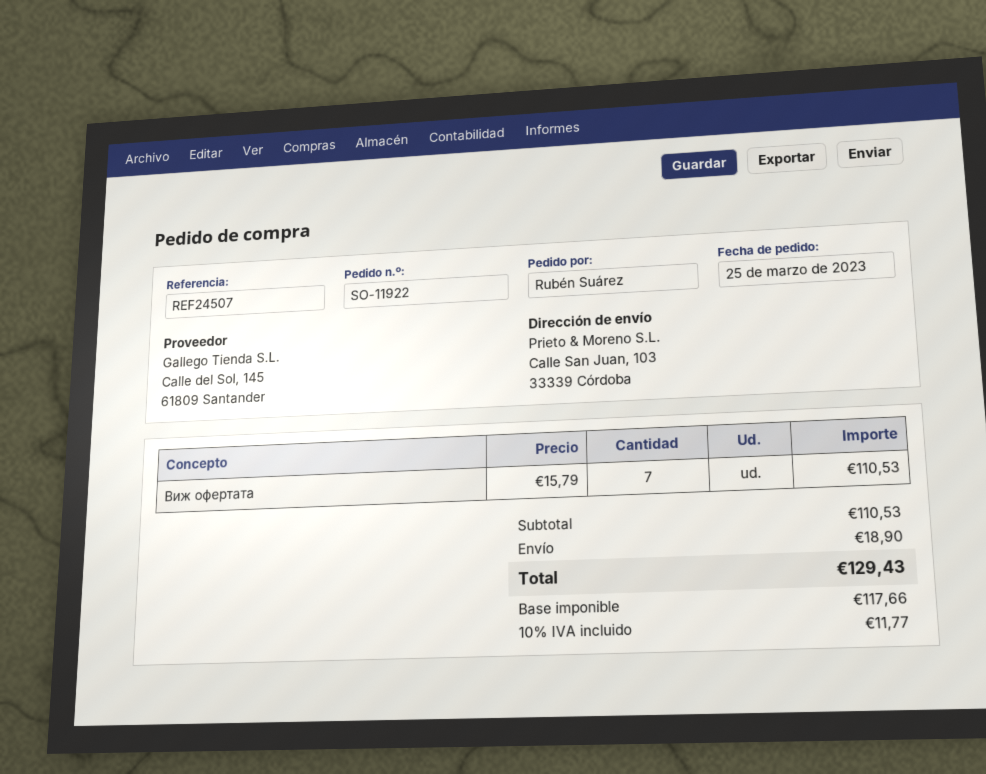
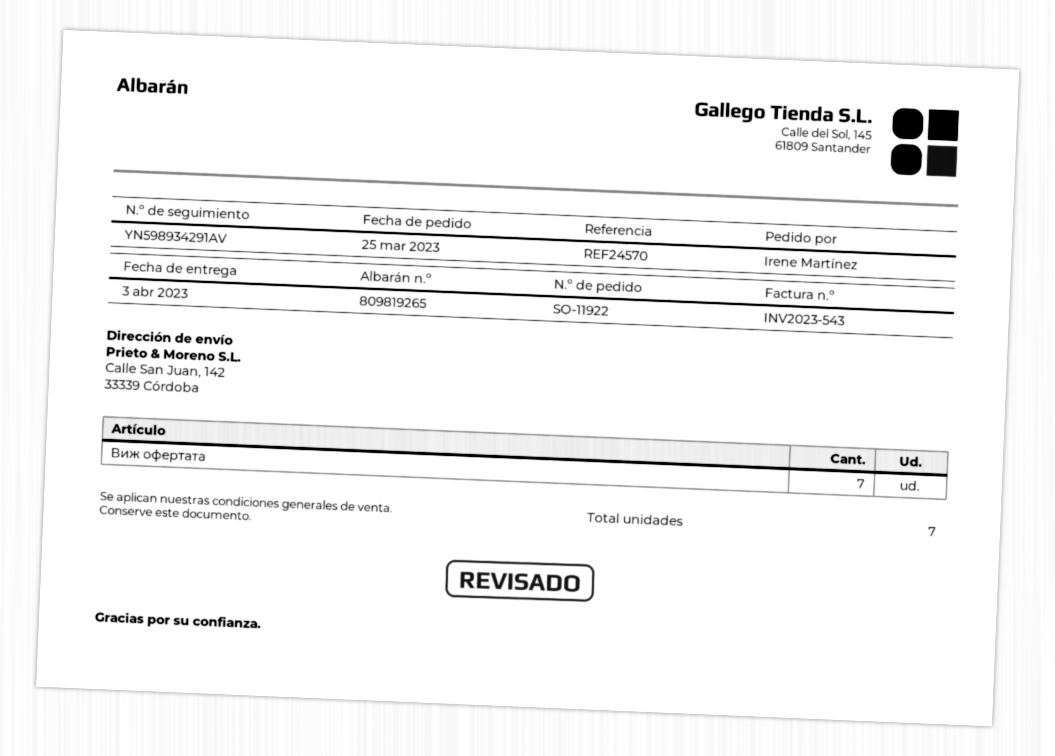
reference: REF24507 -> REF24570
ordered by: Rubén Suárez -> Irene Martínez
ship to: Calle San Juan, 103, 33339 Córdoba -> Calle San Juan, 142, 33339 Córdoba

